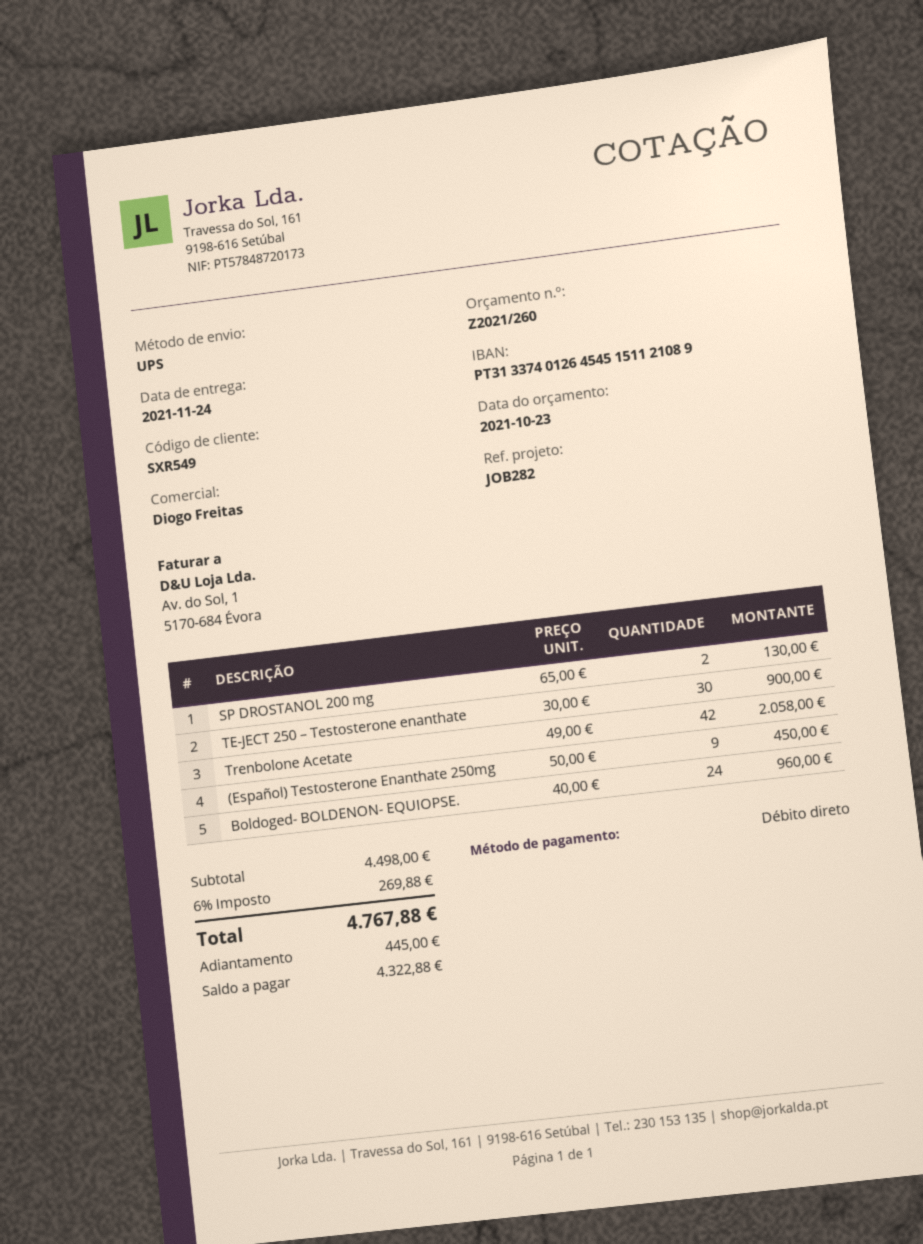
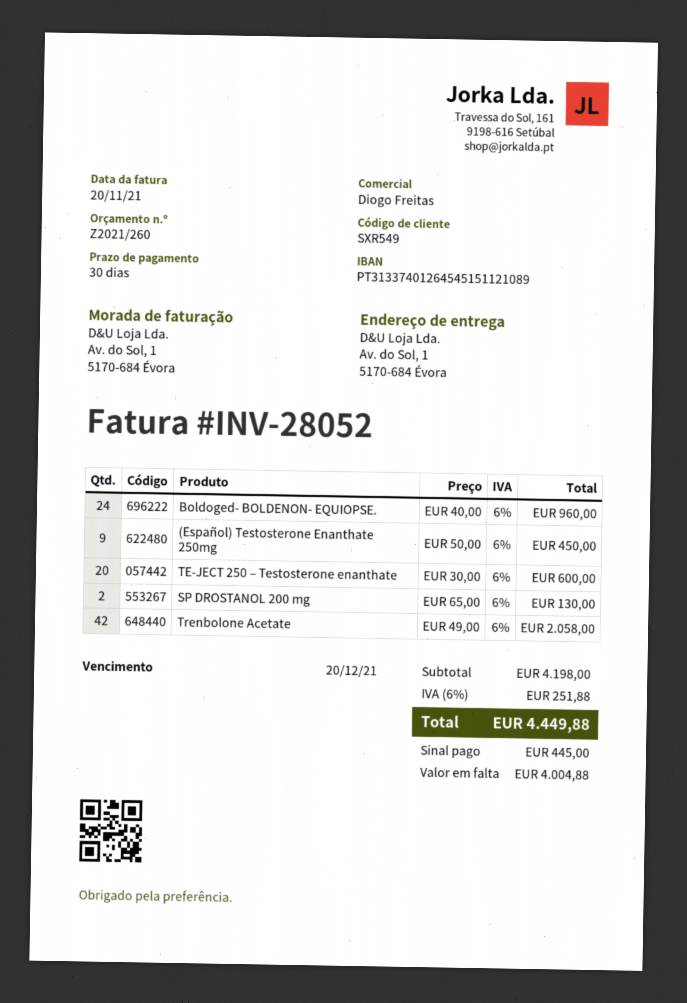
TE-JECT 250 – Testosterone enanthate: 30 x 30.00 = 900.00 -> 20 x 30.00 = 600.00
subtotal: 4498.00 -> 4198.00
tax: 6% = 269.88 -> 6% = 251.88
total: 4767.88 -> 4449.88
balance: 4322.88 -> 4004.88

